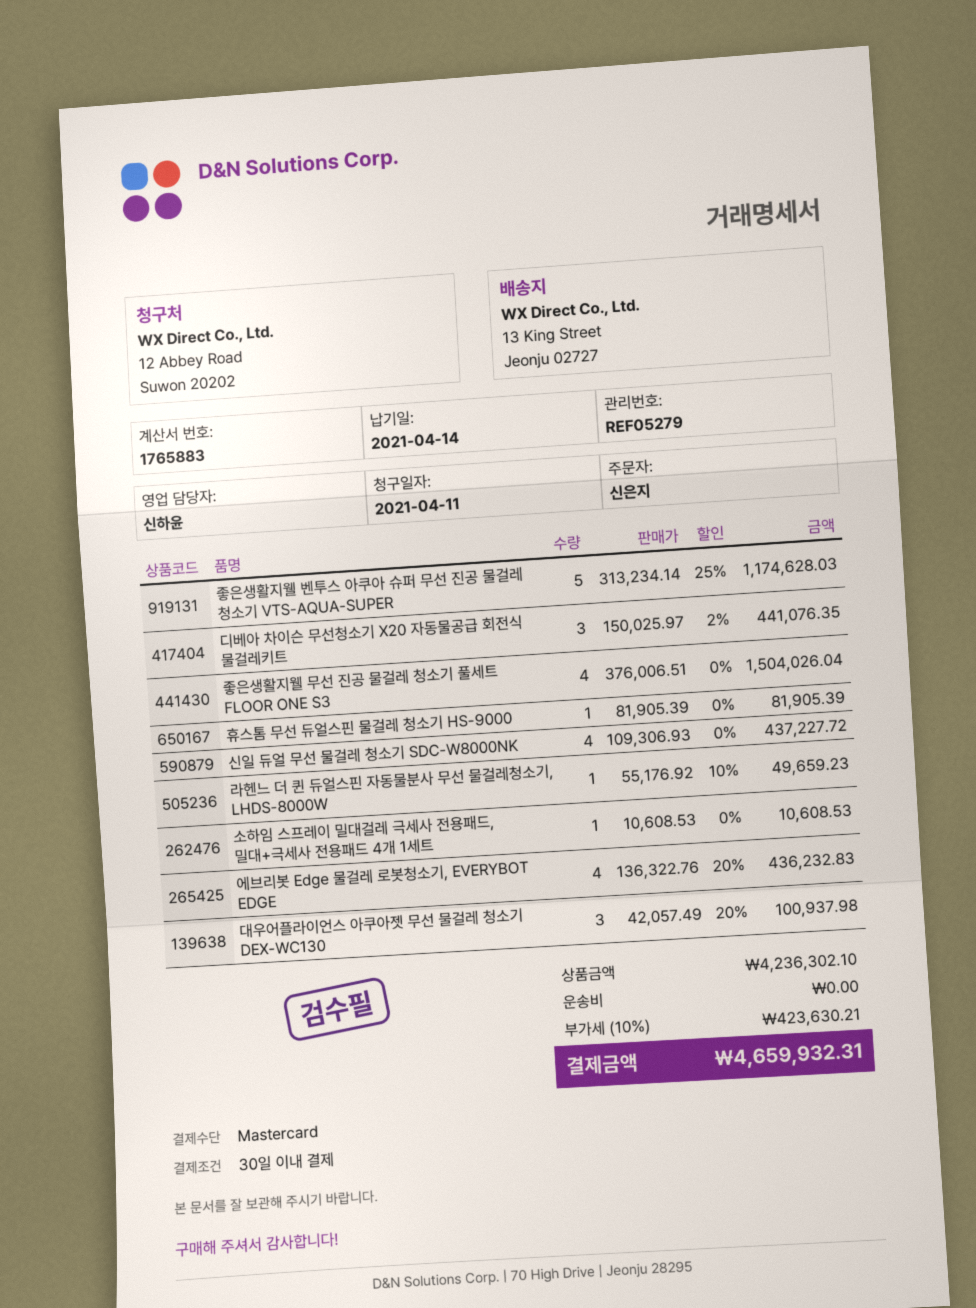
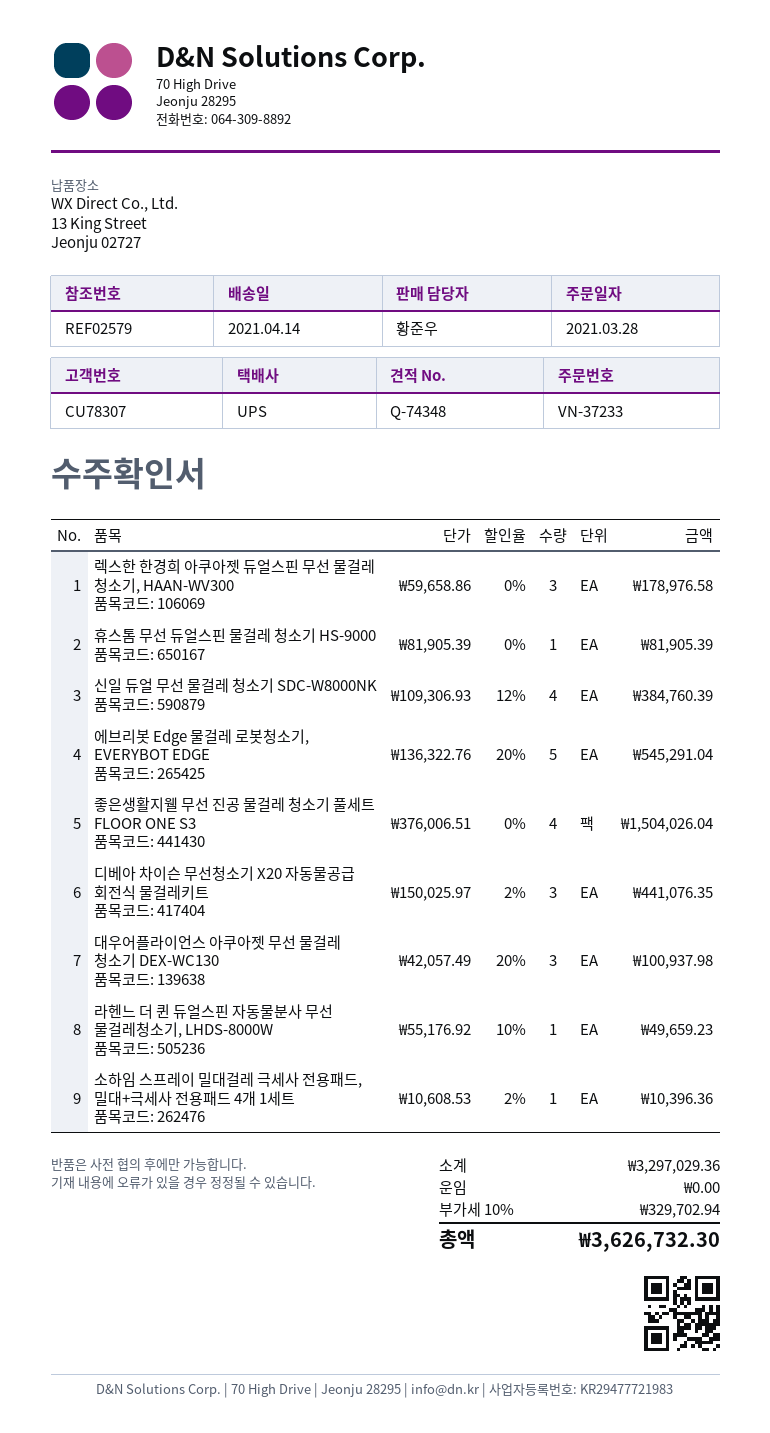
reference: REF05279 -> REF02579
sales rep: 신하윤 -> 황준우
좋은생활지웰 벤투스 아쿠아 슈퍼 무선 진공 물걸레 청소기 VTS-AQUA-SUPER: 5 x 313234.14 - 25% = 1174628.03 -> none
신일 듀얼 무선 물걸레 청소기 SDC-W8000NK: 4 x 109306.93 = 437227.72 -> 4 x 109306.93 - 12% = 384760.39
소하임 스프레이 밀대걸레 극세사 전용패드, 밀대+극세사 전용패드 4개 1세트: 1 x 10608.53 = 10608.53 -> 1 x 10608.53 - 2% = 10396.36
에브리봇 Edge 물걸레 로봇청소기, EVERYBOT EDGE: 4 x 136322.76 - 20% = 436232.83 -> 5 x 136322.76 - 20% = 545291.04
렉스한 한경희 아쿠아젯 듀얼스핀 무선 물걸레 청소기, HAAN-WV300: none -> 3 x 59658.86 = 178976.58
subtotal: 4236302.10 -> 3297029.36
tax: 10% = 423630.21 -> 10% = 329702.94
total: 4659932.31 -> 3626732.30

